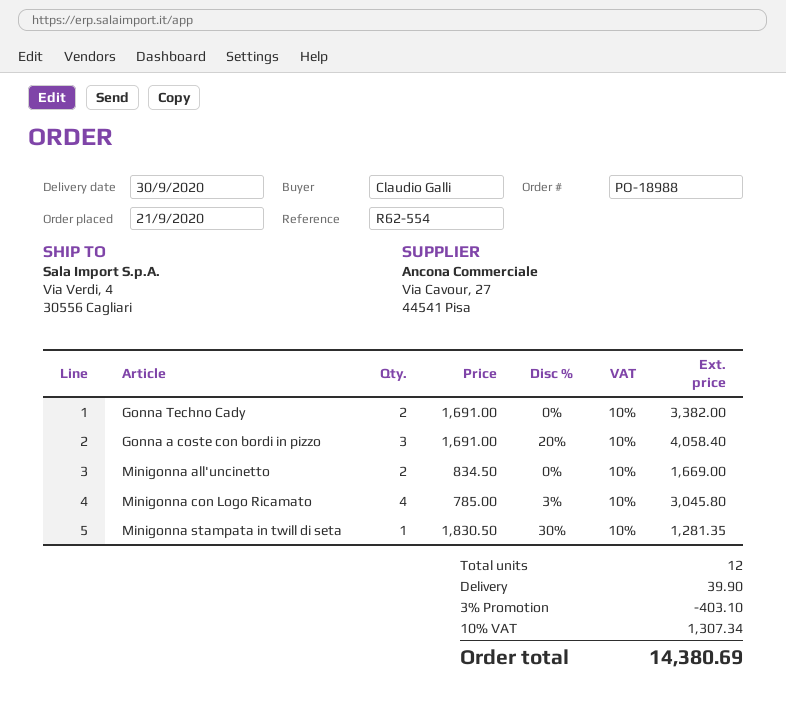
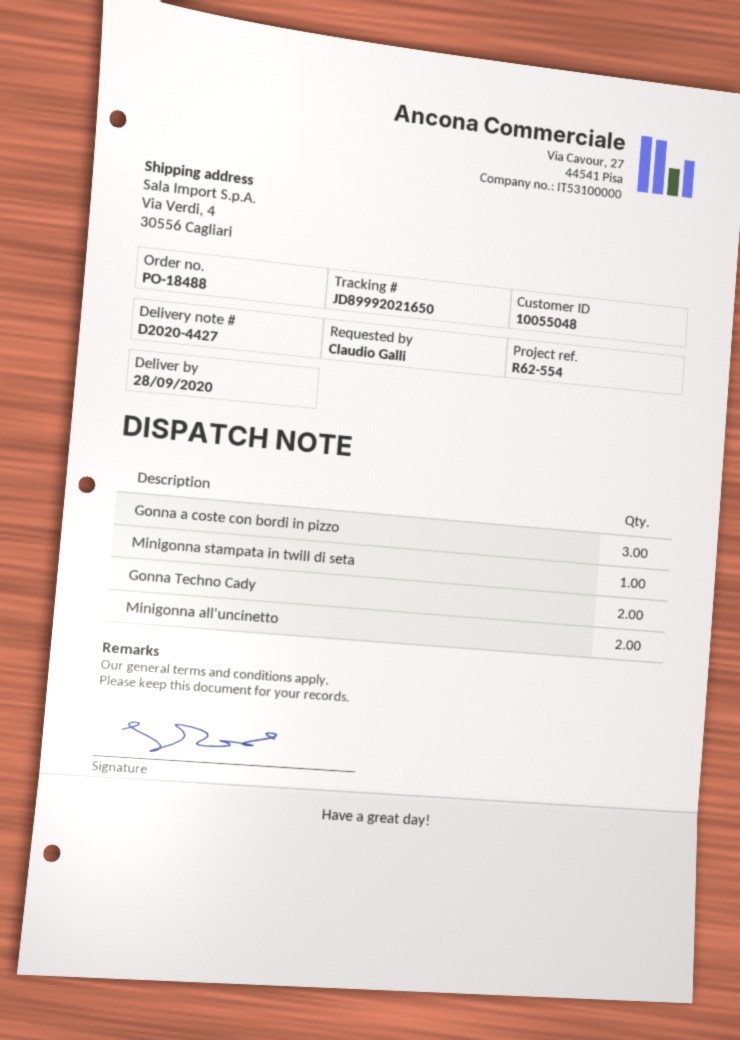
order number: PO-18988 -> PO-18488
delivery date: 2020-09-30 -> 2020-09-28
Minigonna con Logo Ricamato: 4 -> none

